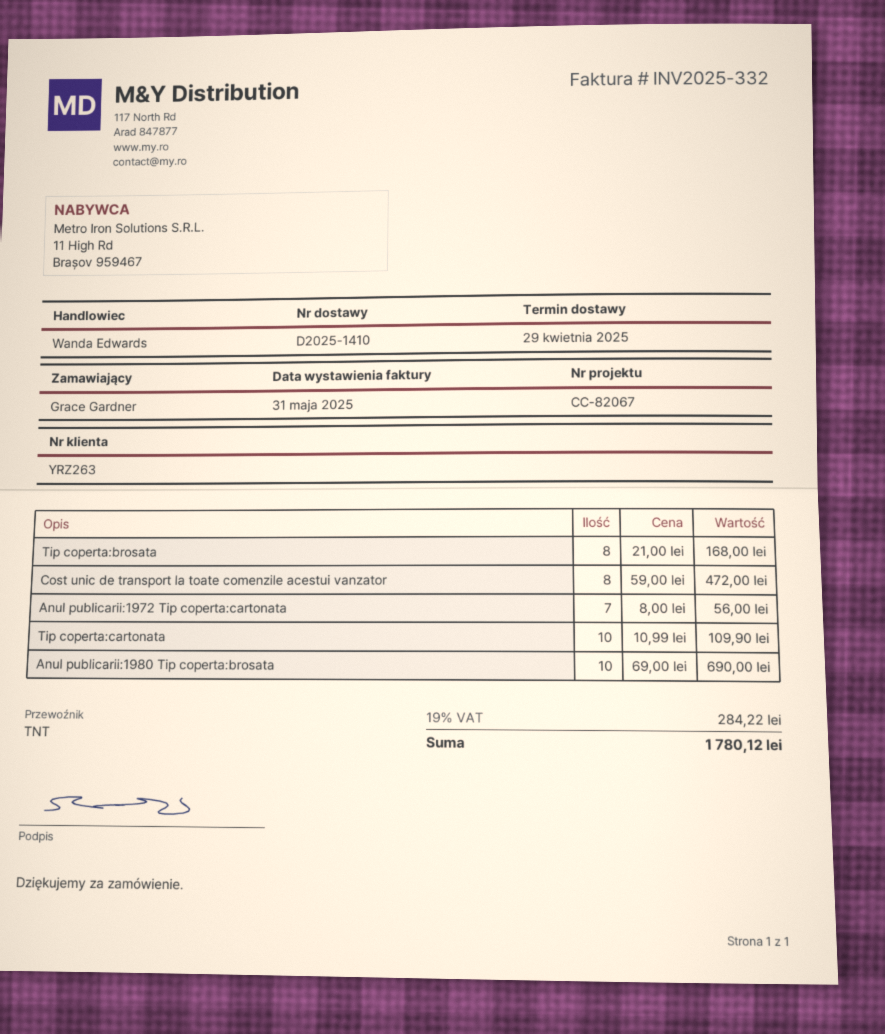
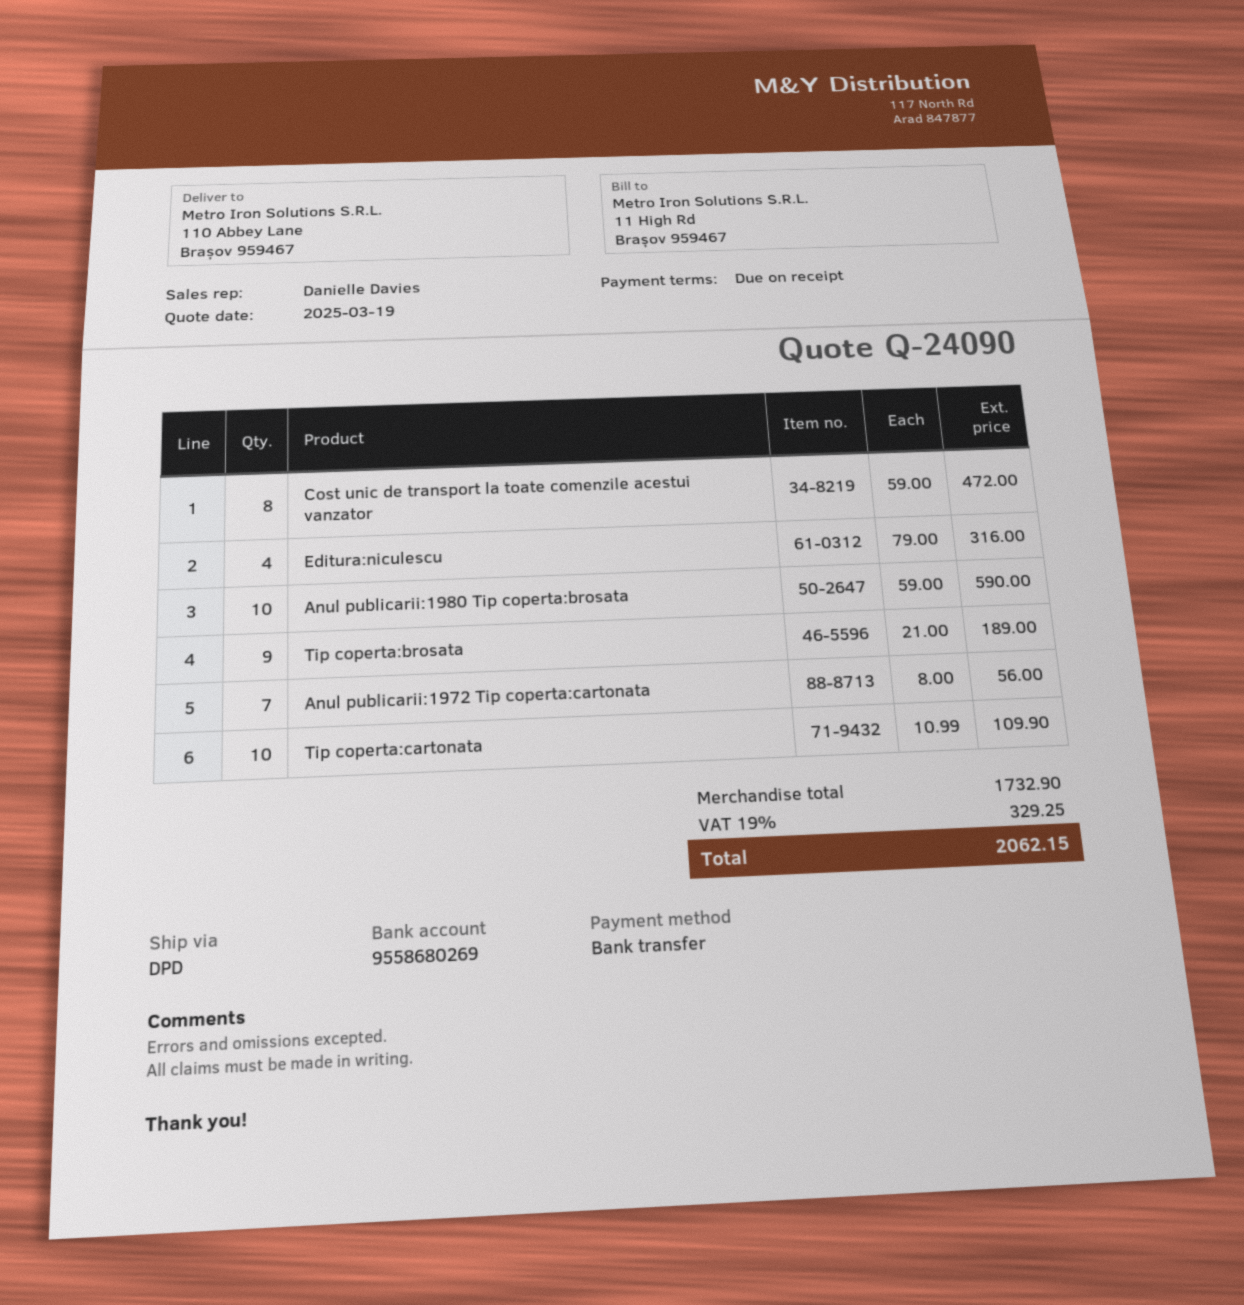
sales rep: Wanda Edwards -> Danielle Davies
shipping method: TNT -> DPD
Tip coperta:brosata: 8 x 21.00 = 168.00 -> 9 x 21.00 = 189.00
Anul publicarii:1980 Tip coperta:brosata: 10 x 69.00 = 690.00 -> 10 x 59.00 = 590.00
Editura:niculescu: none -> 4 x 79.00 = 316.00
tax: 19% = 284.22 -> 19% = 329.25
total: 1780.12 -> 2062.15

